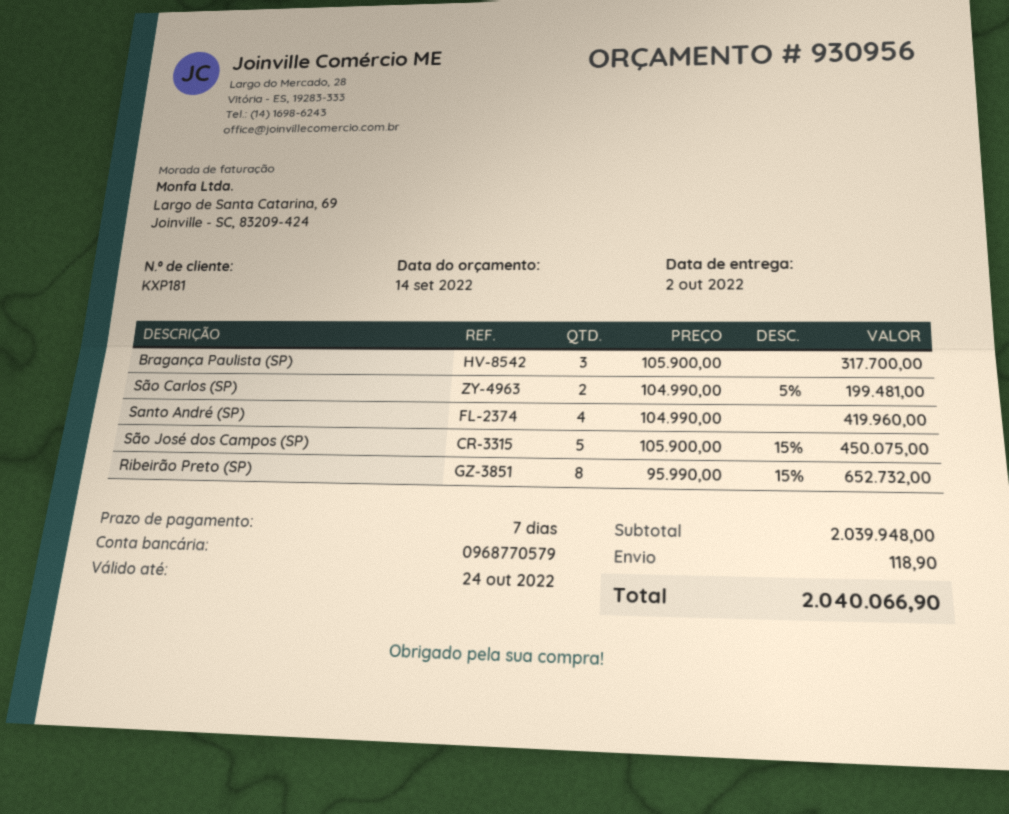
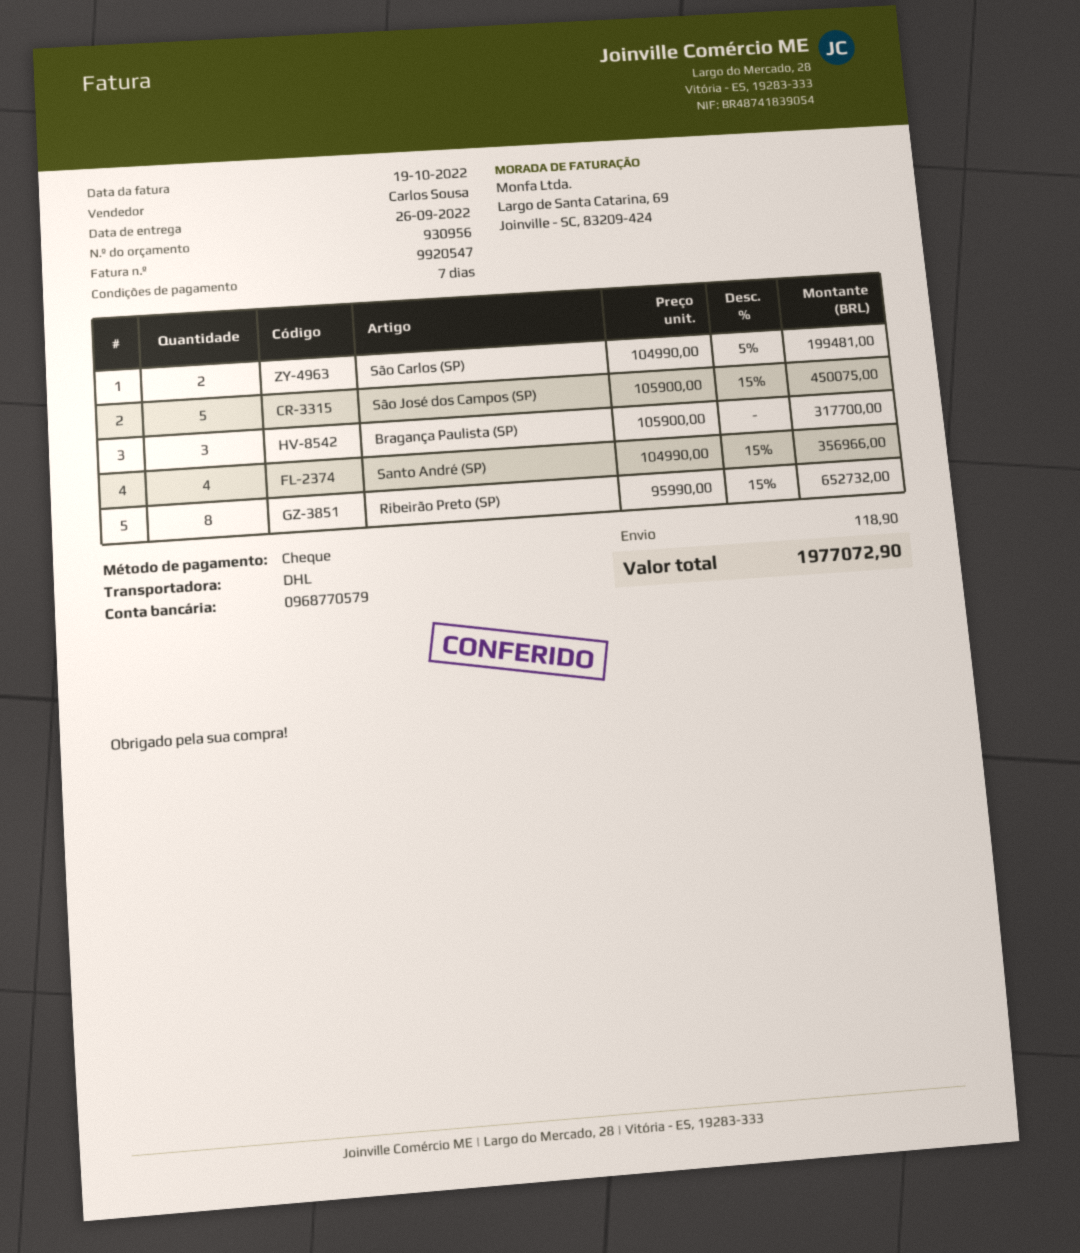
delivery date: 2022-10-02 -> 2022-09-26
Santo André (SP): 4 x 104990.00 = 419960.00 -> 4 x 104990.00 - 15% = 356966.00
total: 2040066.90 -> 1977072.90

